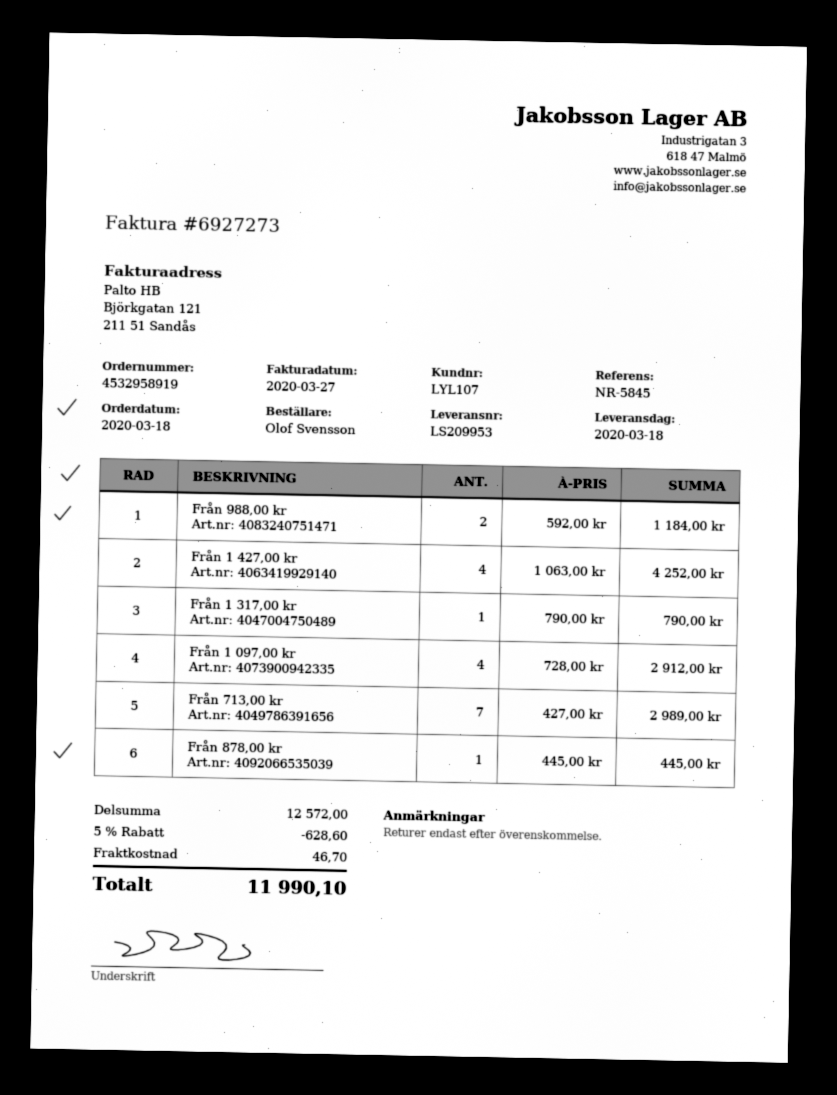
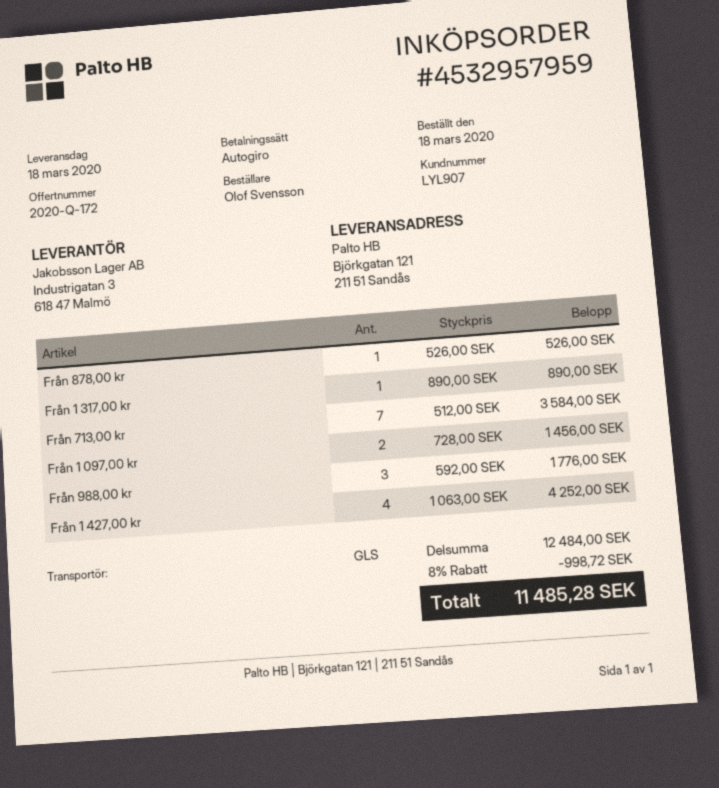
order number: 4532958919 -> 4532957959
customer number: LYL107 -> LYL907
Från 988,00 kr: 2 x 592.00 = 1184.00 -> 3 x 592.00 = 1776.00
Från 1 317,00 kr: 1 x 790.00 = 790.00 -> 1 x 890.00 = 890.00
Från 1 097,00 kr: 4 x 728.00 = 2912.00 -> 2 x 728.00 = 1456.00
Från 713,00 kr: 7 x 427.00 = 2989.00 -> 7 x 512.00 = 3584.00
Från 878,00 kr: 1 x 445.00 = 445.00 -> 1 x 526.00 = 526.00
subtotal: 12572.00 -> 12484.00
discount: 5% = 628.60 -> 8% = 998.72
shipping: 46.70 -> none
total: 11990.10 -> 11485.28

